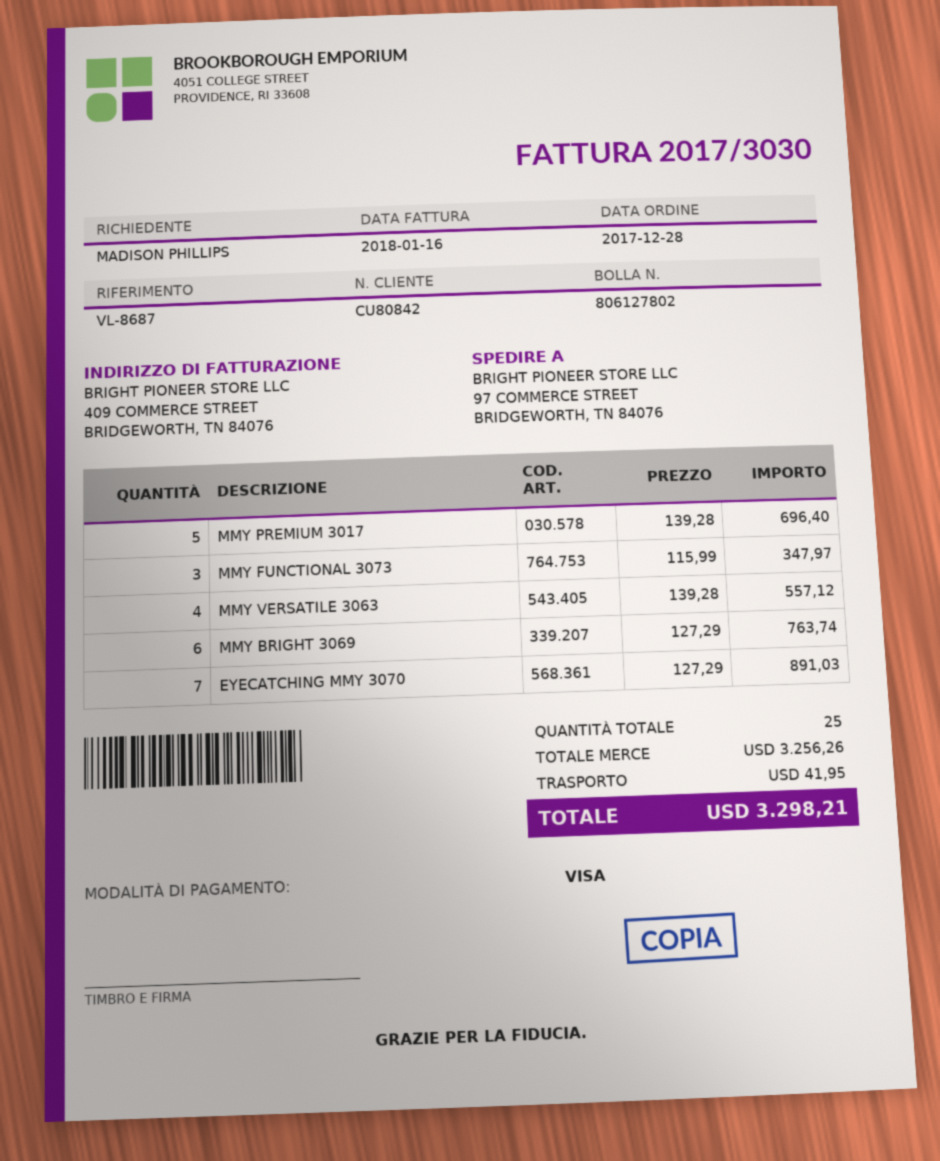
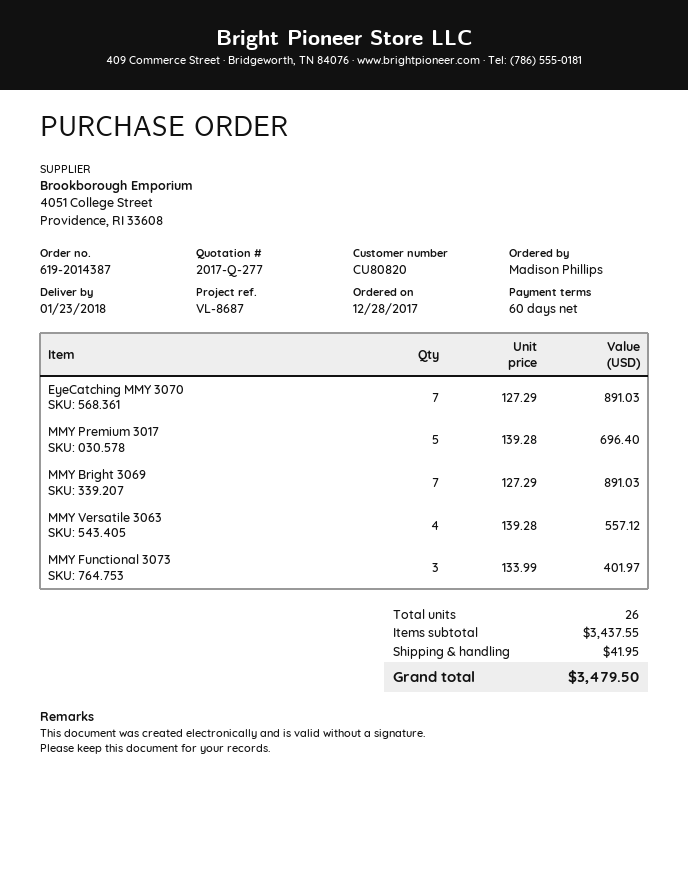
customer number: CU80842 -> CU80820
MMY FUNCTIONAL 3073: 3 x 115.99 = 347.97 -> 3 x 133.99 = 401.97
MMY BRIGHT 3069: 6 x 127.29 = 763.74 -> 7 x 127.29 = 891.03
total quantity: 25 -> 26
subtotal: 3256.26 -> 3437.55
total: 3298.21 -> 3479.50

